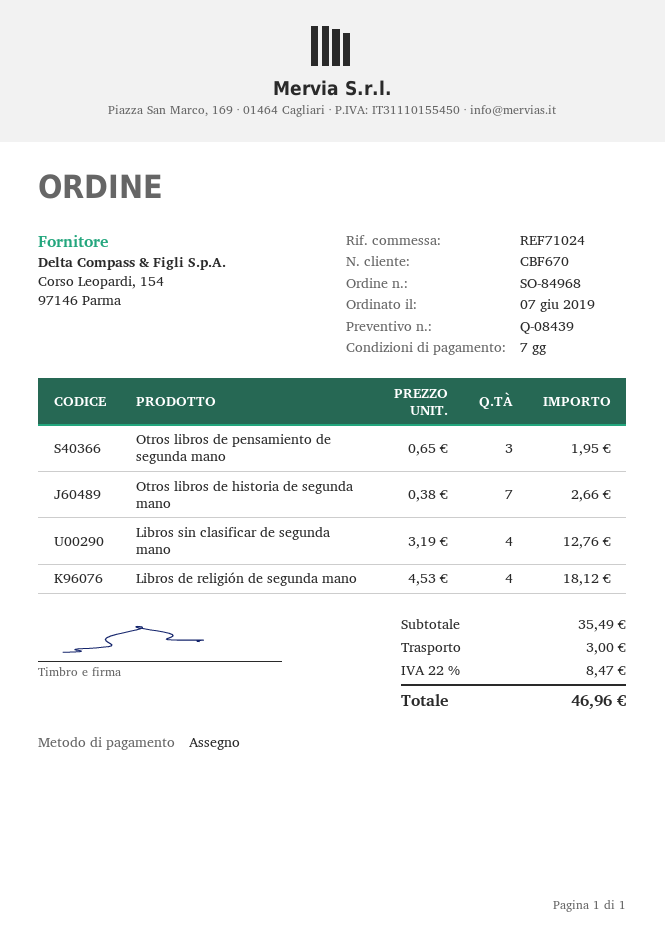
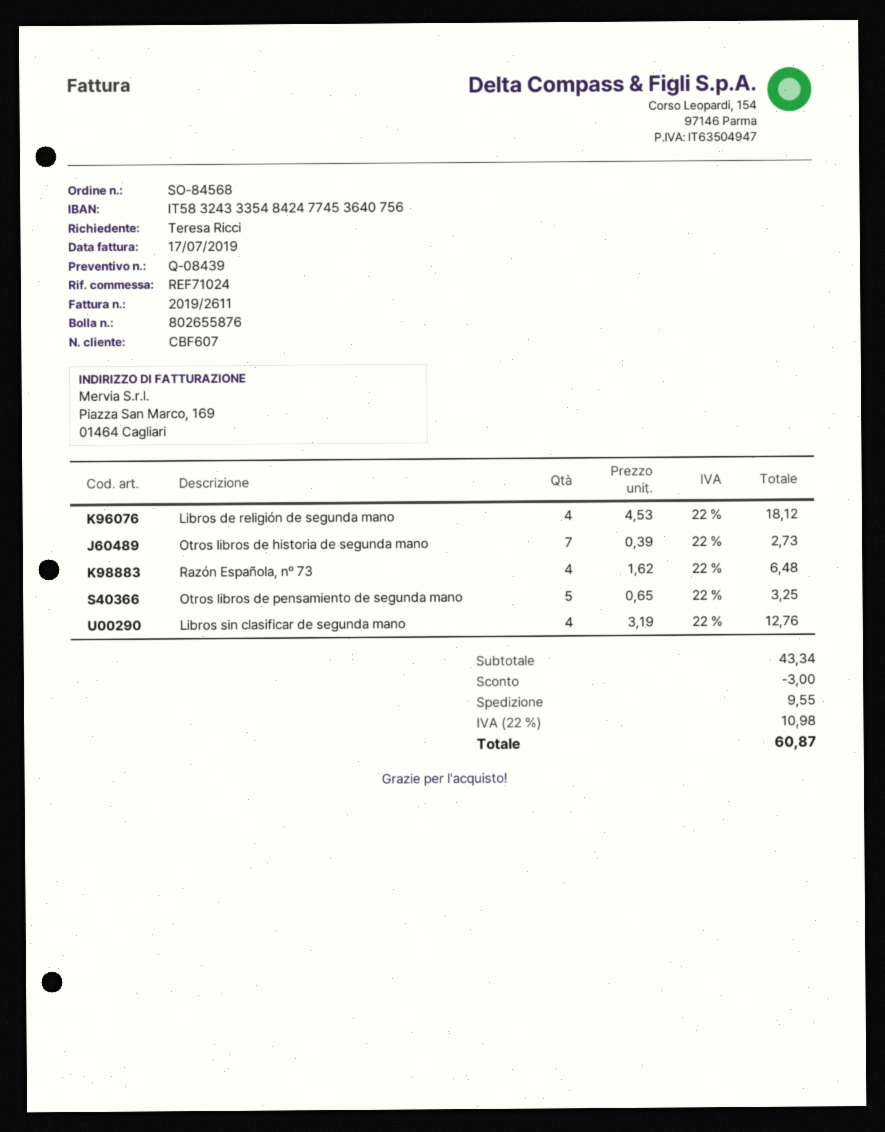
order number: SO-84968 -> SO-84568
customer number: CBF670 -> CBF607
Otros libros de pensamiento de segunda mano: 3 x 0.65 = 1.95 -> 5 x 0.65 = 3.25
Otros libros de historia de segunda mano: 7 x 0.38 = 2.66 -> 7 x 0.39 = 2.73
Razón Española, nº 73: none -> 4 x 1.62 = 6.48
subtotal: 35.49 -> 43.34
discount: none -> 3.00
shipping: 3.00 -> 9.55
tax: 22% = 8.47 -> 22% = 10.98
total: 46.96 -> 60.87

